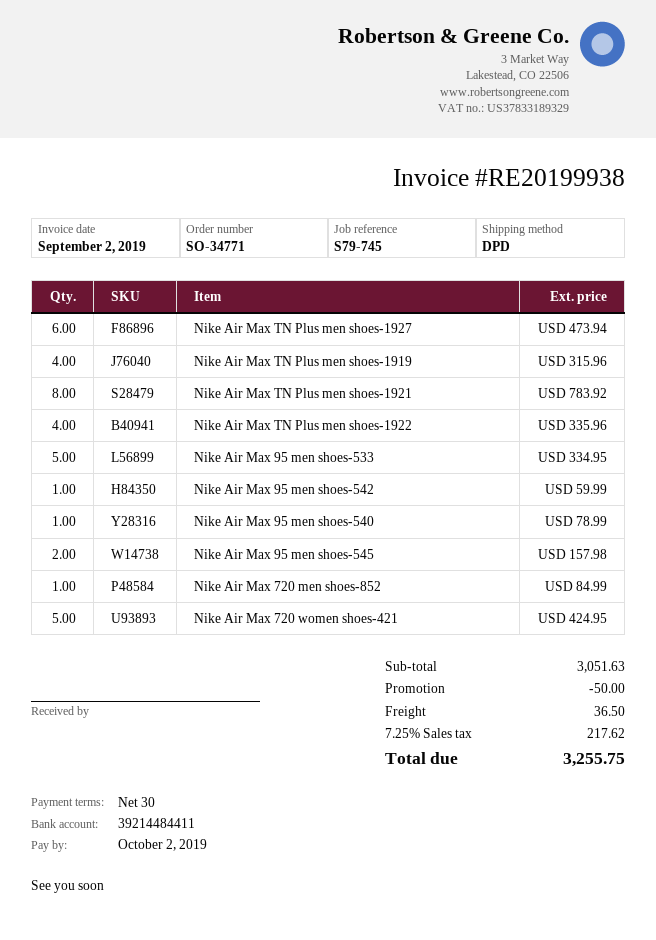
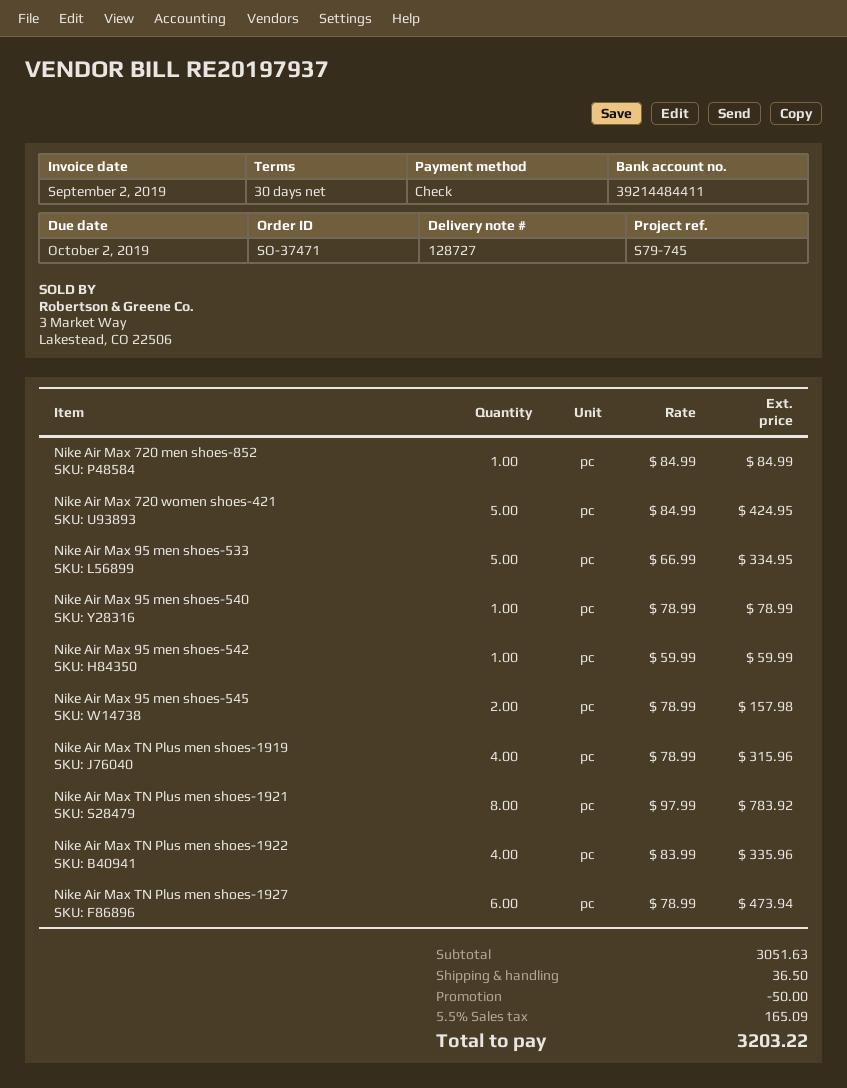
order number: SO-34771 -> SO-37471
invoice number: RE20199938 -> RE20197937
tax: 7.25% = 217.62 -> 5.5% = 165.09
total: 3255.75 -> 3203.22

